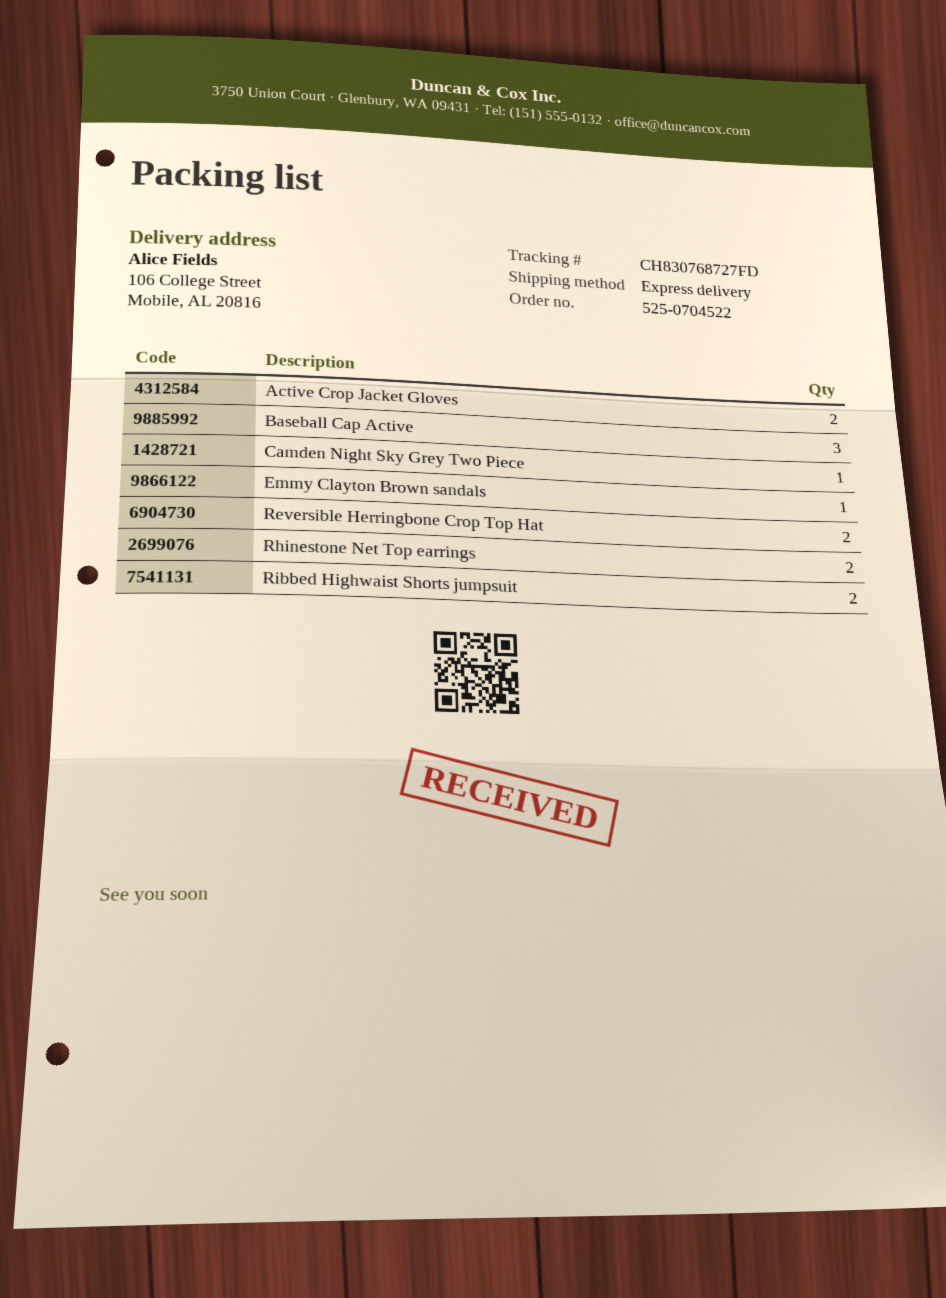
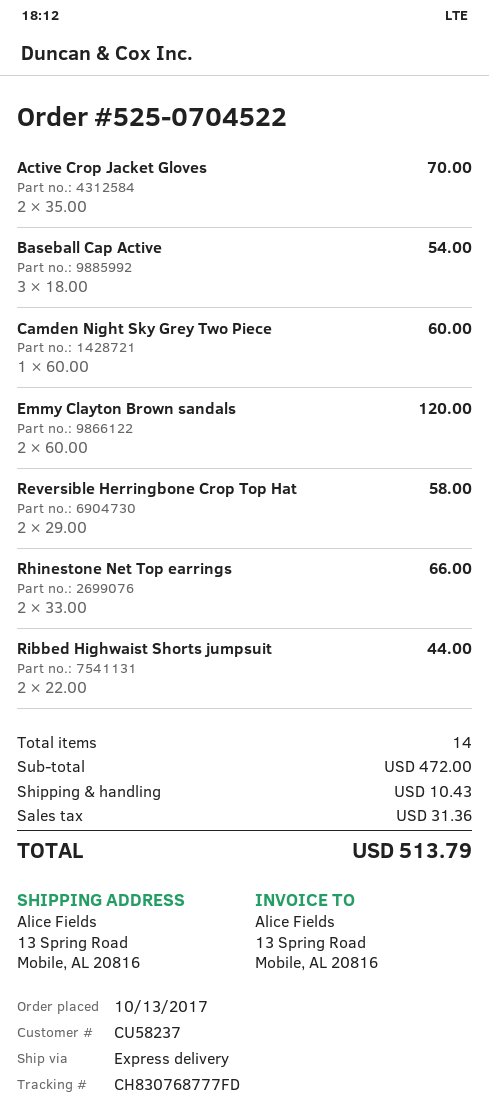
tracking number: CH830768727FD -> CH830768777FD
ship to: 106 College Street, Mobile, AL 20816 -> 13 Spring Road, Mobile, AL 20816
Emmy Clayton Brown sandals: 1 -> 2

